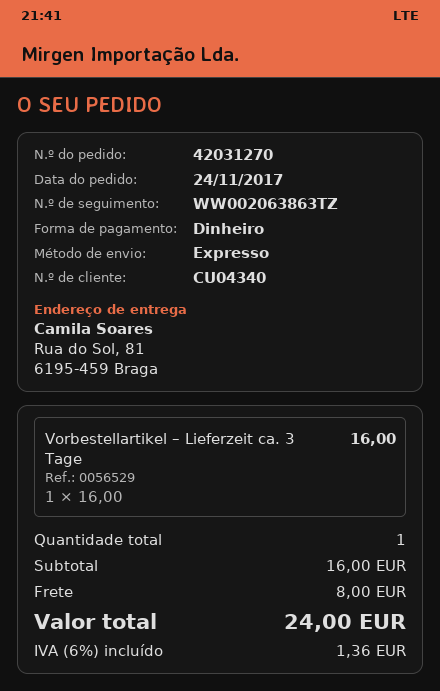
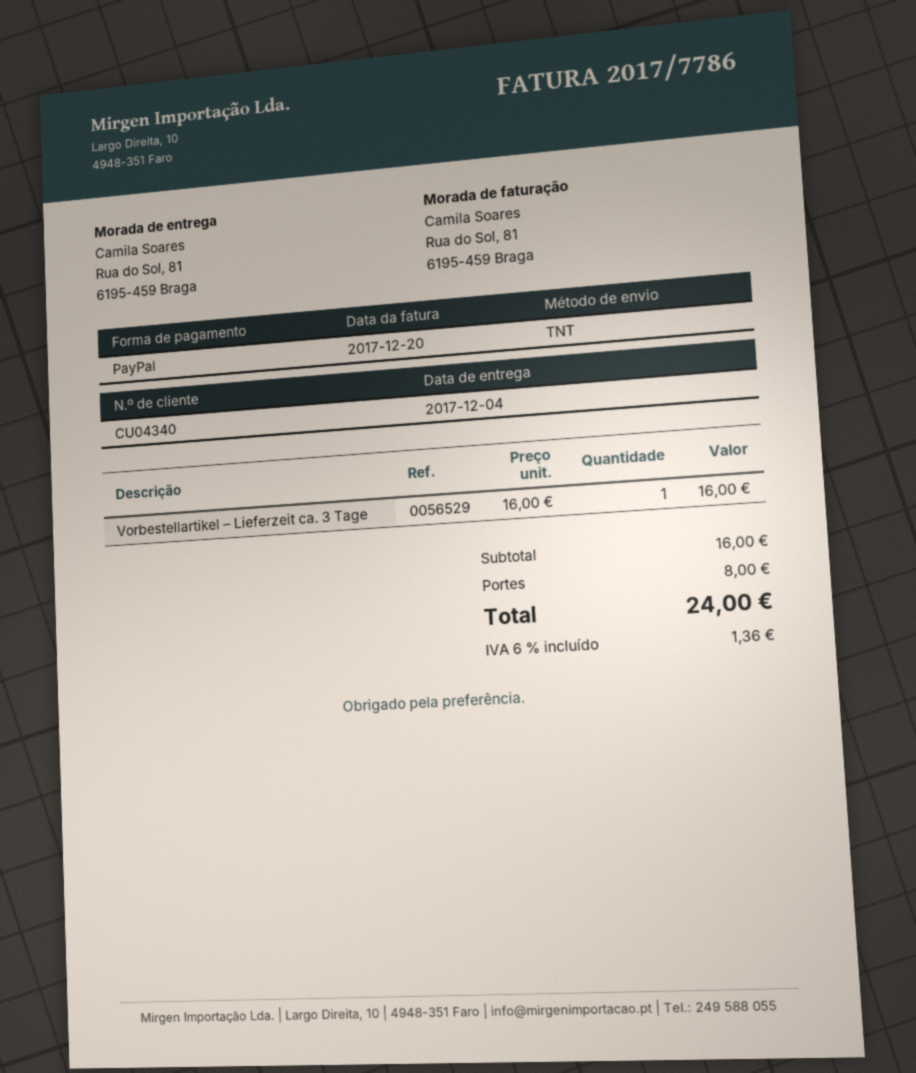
payment method: cash -> PayPal
shipping method: express -> TNT

